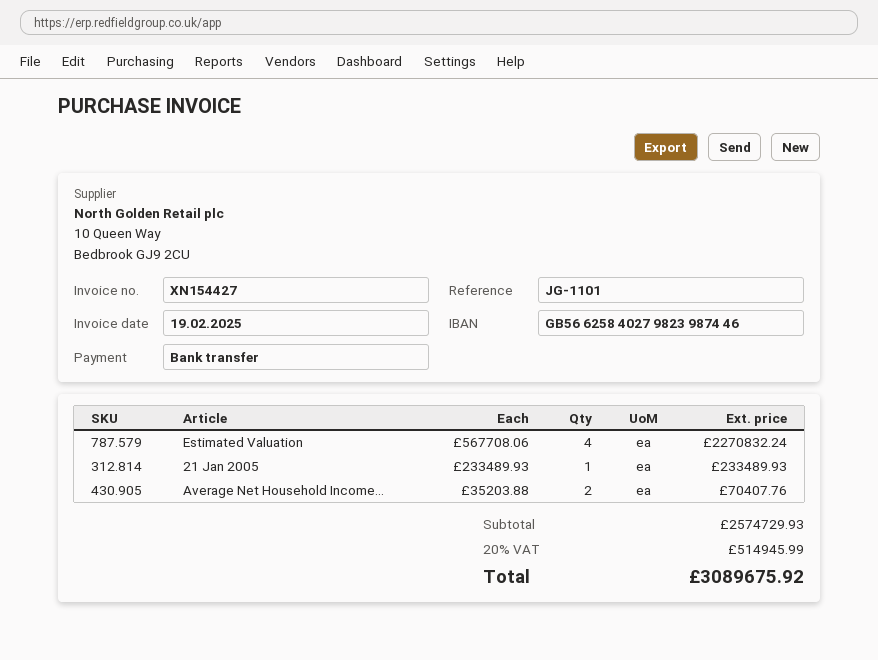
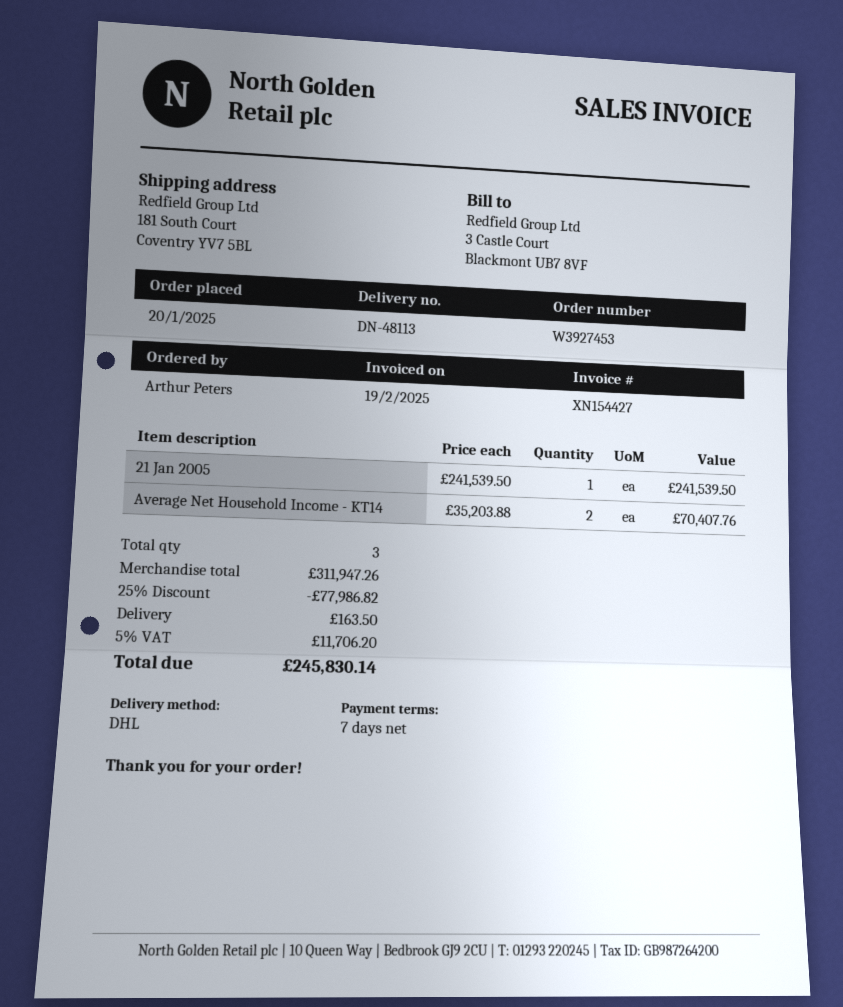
Estimated Valuation: 4 x 567708.06 = 2270832.24 -> none
21 Jan 2005: 1 x 233489.93 = 233489.93 -> 1 x 241539.50 = 241539.50
subtotal: 2574729.93 -> 311947.26
discount: none -> 25% = 77986.82
shipping: none -> 163.50
tax: 20% = 514945.99 -> 5% = 11706.20
total: 3089675.92 -> 245830.14

